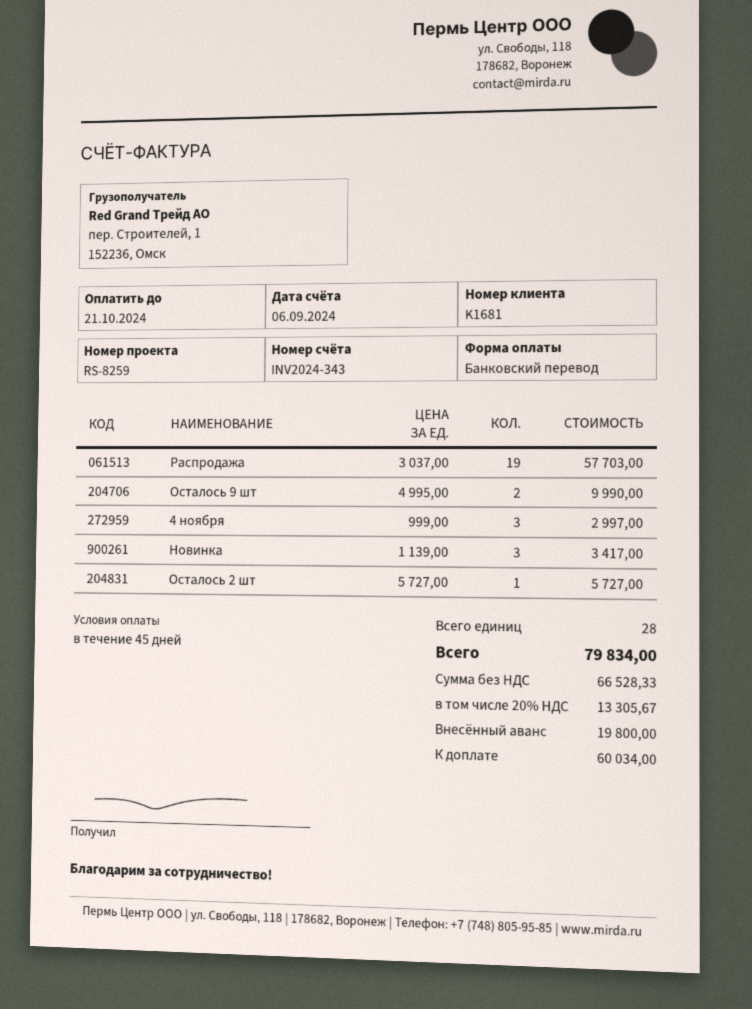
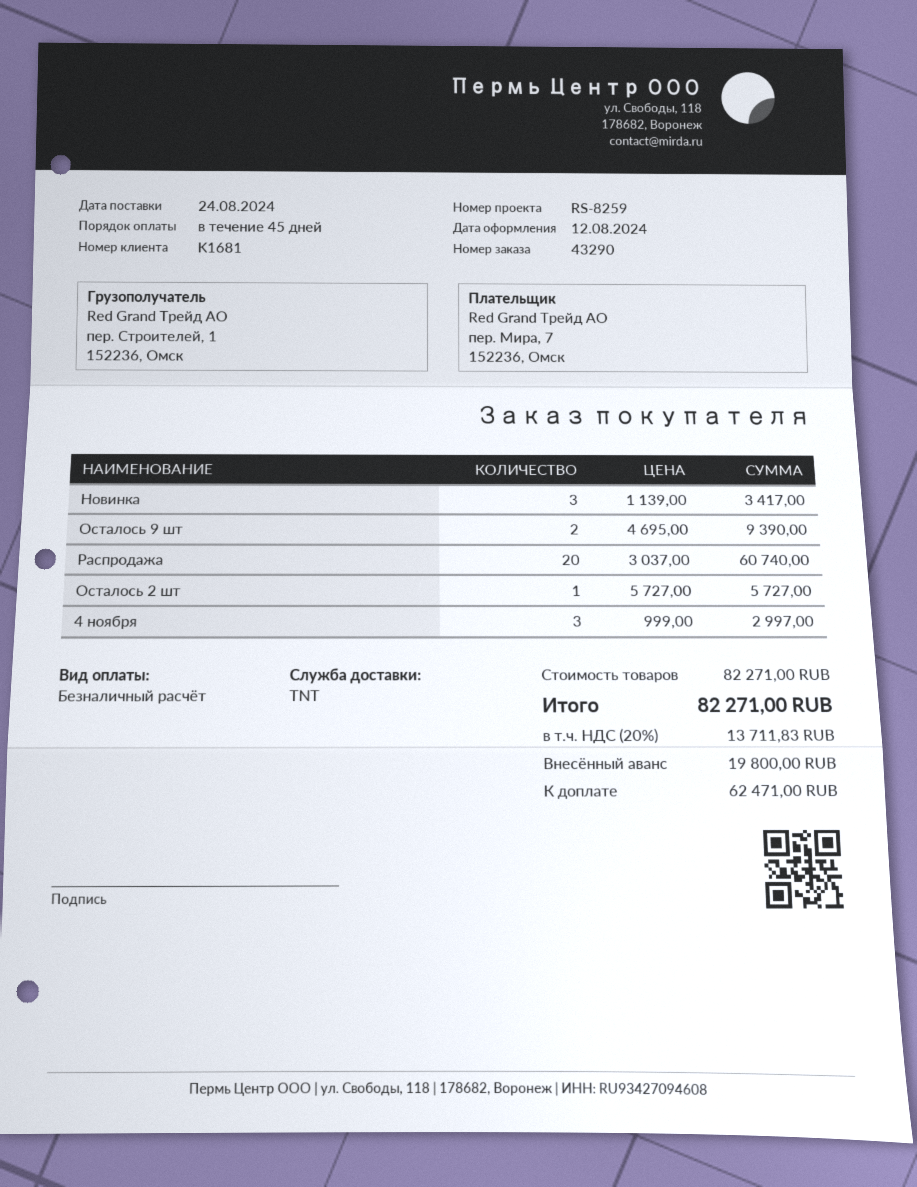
Распродажа: 19 x 3037.00 = 57703.00 -> 20 x 3037.00 = 60740.00
Осталось 9 шт: 2 x 4995.00 = 9990.00 -> 2 x 4695.00 = 9390.00
tax: 20% = 13305.67 -> 20% = 13711.83
total: 79834.00 -> 82271.00
balance: 60034.00 -> 62471.00

